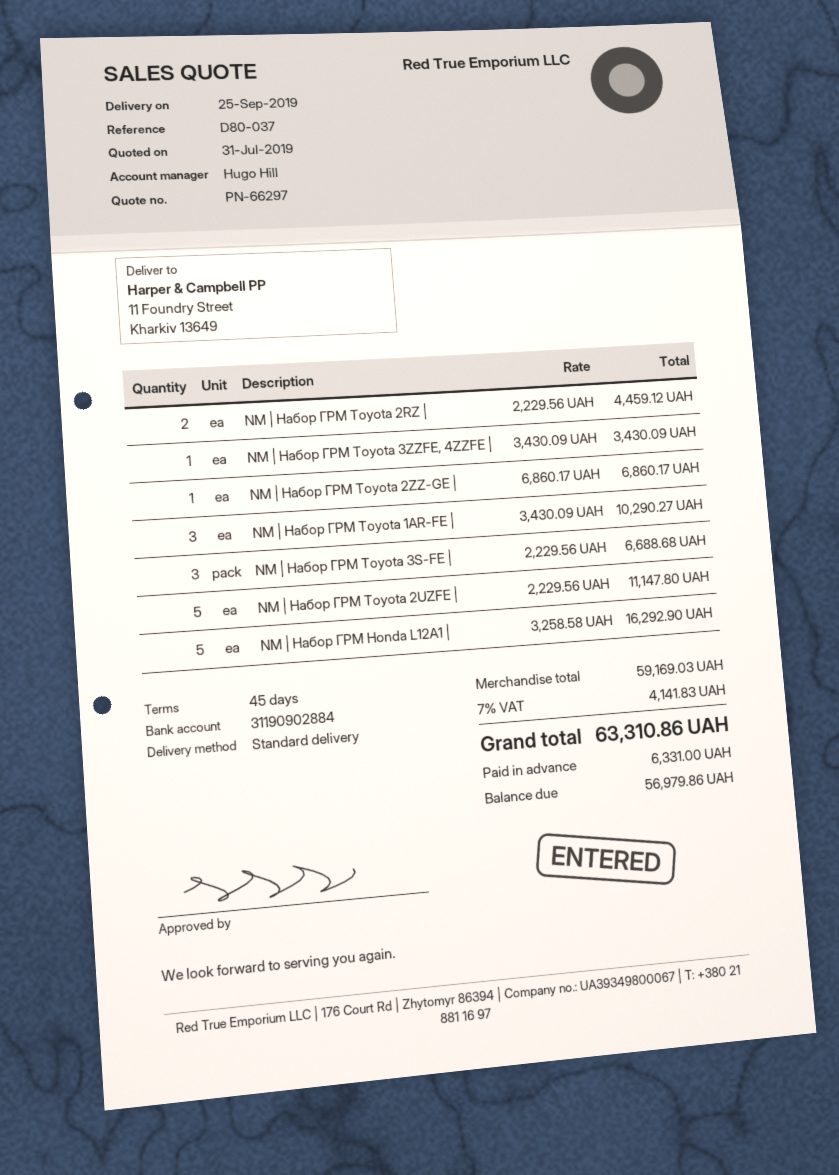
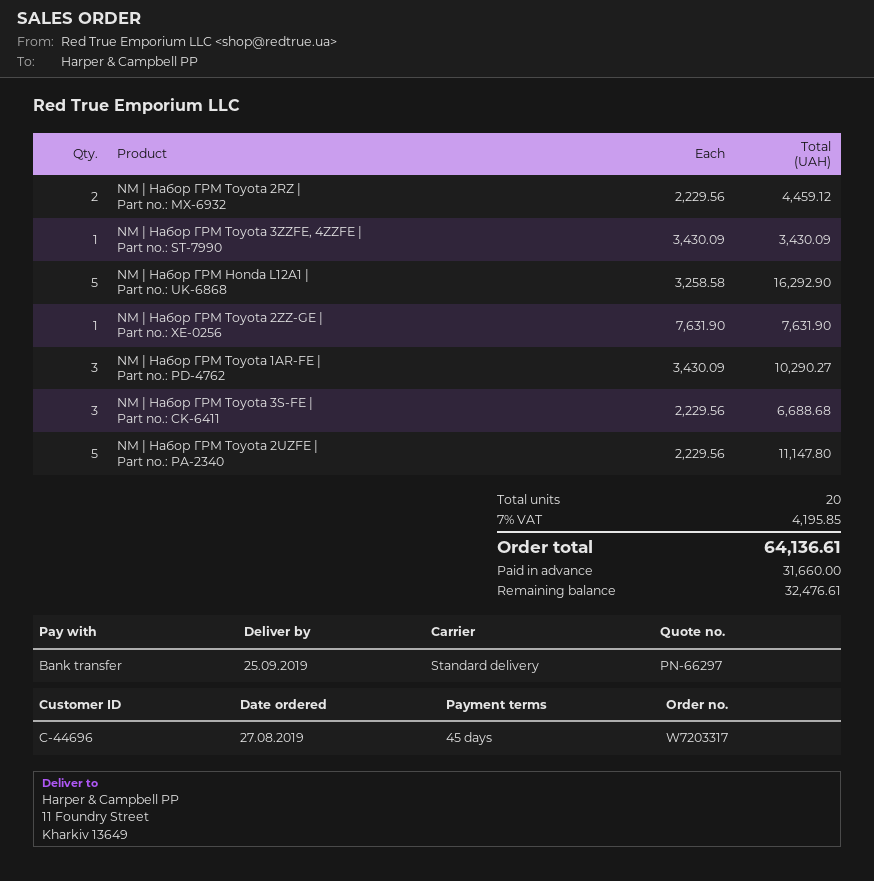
NM | Набор ГРМ Toyota 2ZZ-GE |: 1 x 6860.17 = 6860.17 -> 1 x 7631.90 = 7631.90
tax: 7% = 4141.83 -> 7% = 4195.85
total: 63310.86 -> 64136.61
deposit: 6331.00 -> 31660.00
balance: 56979.86 -> 32476.61

